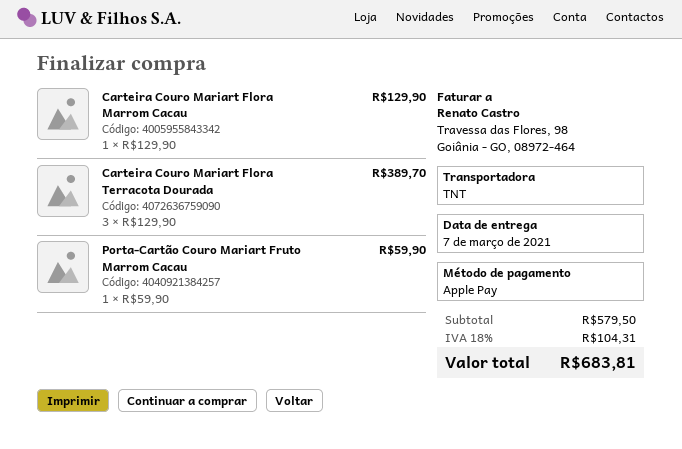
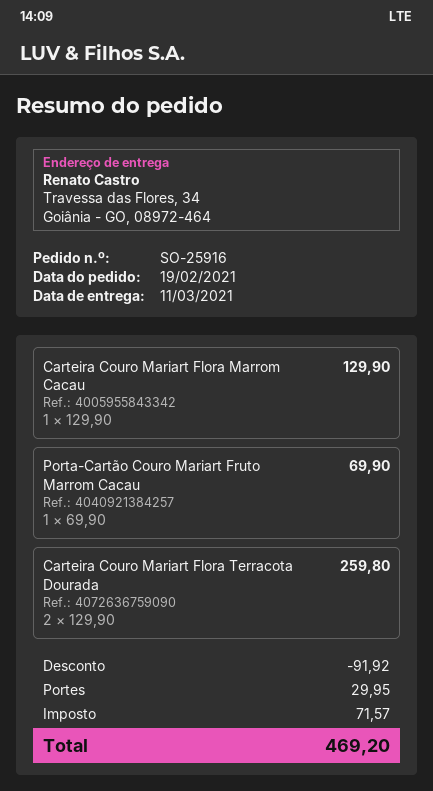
delivery date: 2021-03-07 -> 2021-03-11
Carteira Couro Mariart Flora Terracota Dourada: 3 x 129.90 = 389.70 -> 2 x 129.90 = 259.80
Porta-Cartão Couro Mariart Fruto Marrom Cacau: 1 x 59.90 = 59.90 -> 1 x 69.90 = 69.90
discount: none -> 91.92
shipping: none -> 29.95
tax: 104.31 -> 71.57
total: 683.81 -> 469.20

